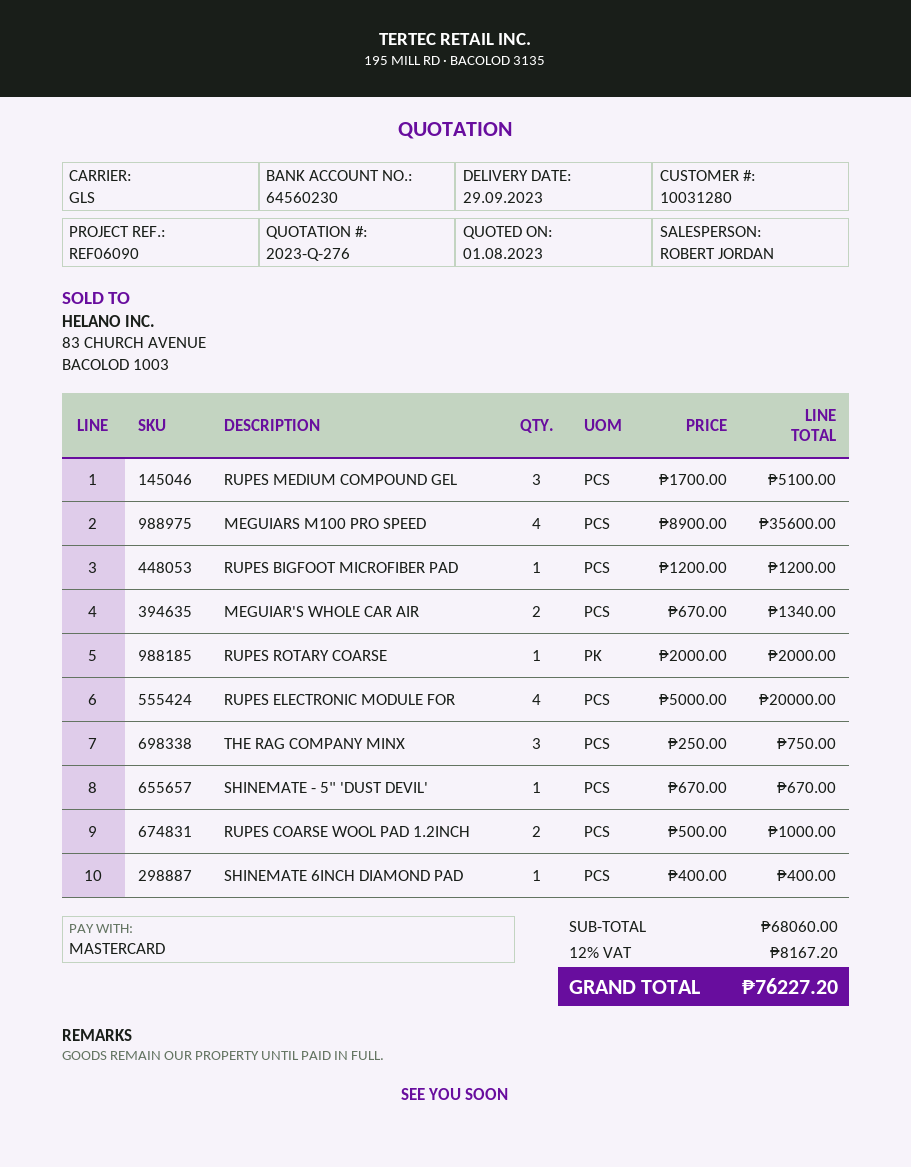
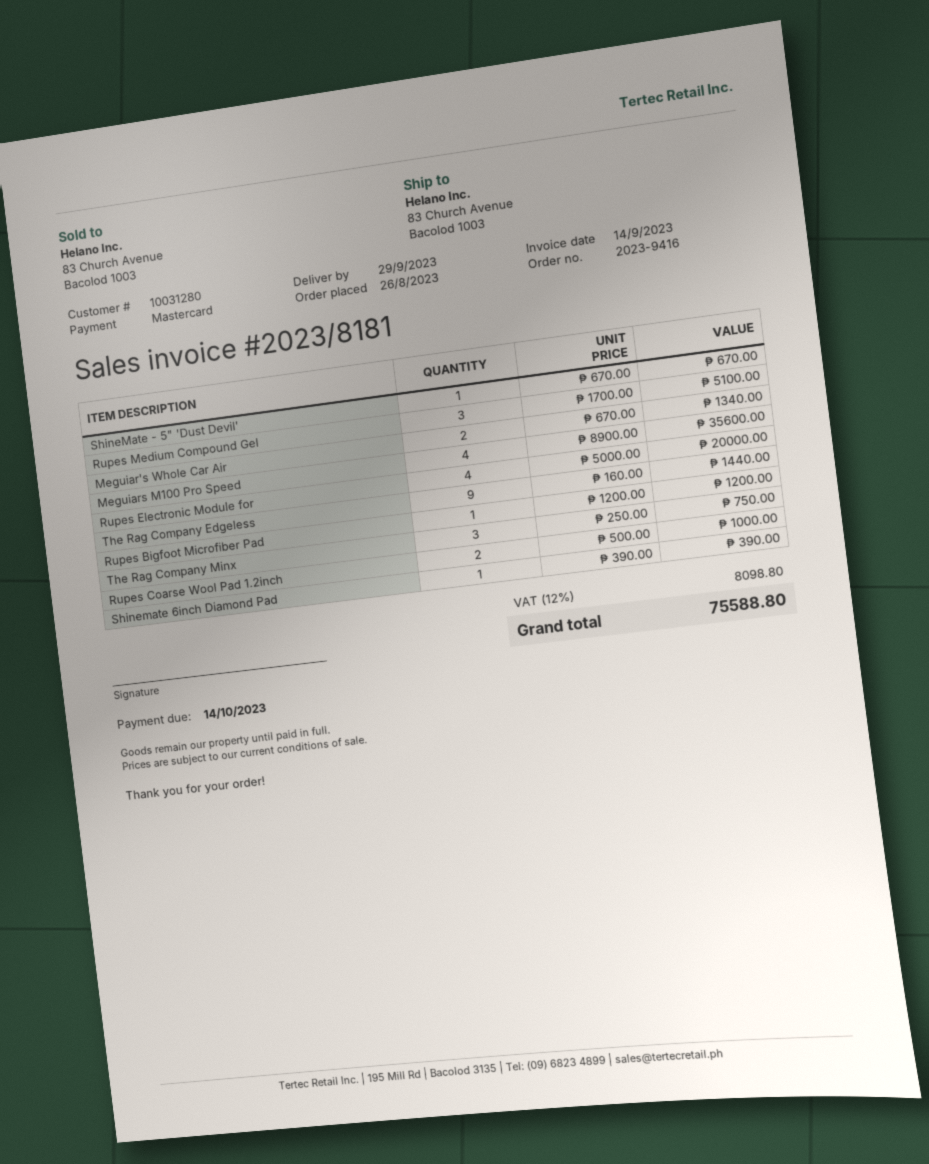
RUPES ROTARY COARSE: 1 x 2000.00 = 2000.00 -> none
SHINEMATE 6INCH DIAMOND PAD: 1 x 400.00 = 400.00 -> 1 x 390.00 = 390.00
The Rag Company Edgeless: none -> 9 x 160.00 = 1440.00
tax: 12% = 8167.20 -> 12% = 8098.80
total: 76227.20 -> 75588.80

